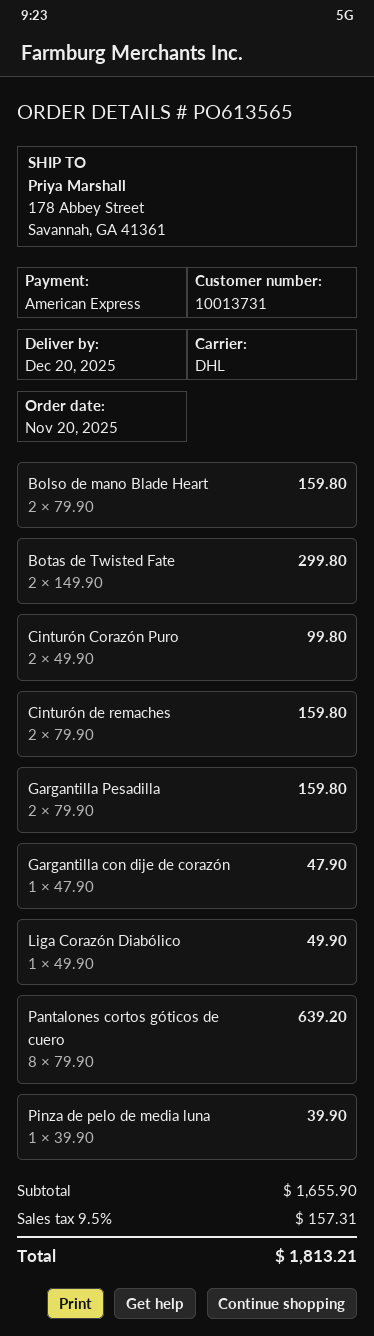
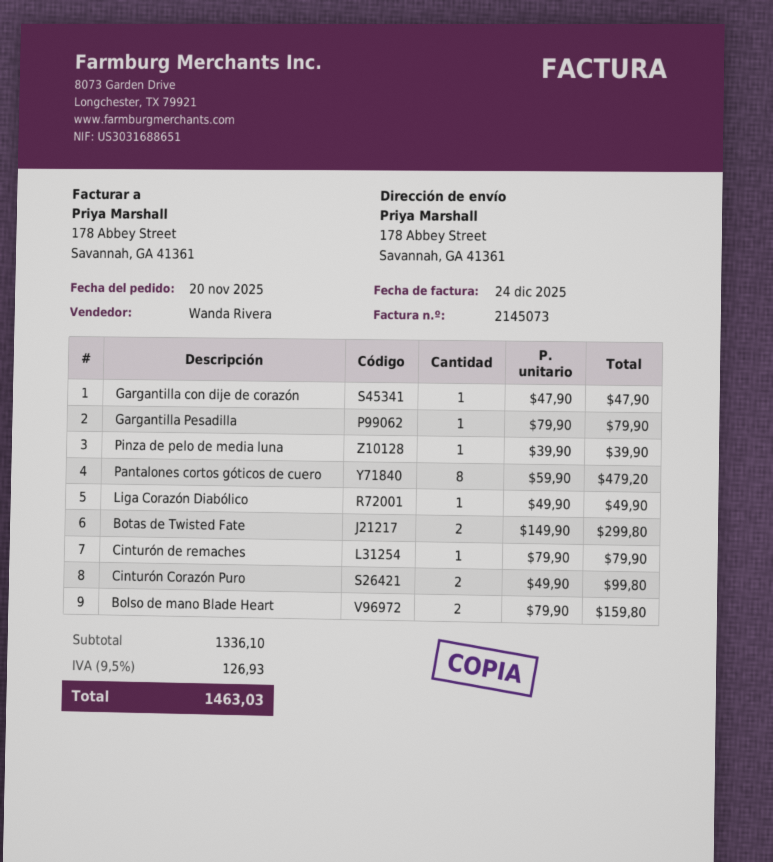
Cinturón de remaches: 2 x 79.90 = 159.80 -> 1 x 79.90 = 79.90
Gargantilla Pesadilla: 2 x 79.90 = 159.80 -> 1 x 79.90 = 79.90
Pantalones cortos góticos de cuero: 8 x 79.90 = 639.20 -> 8 x 59.90 = 479.20
subtotal: 1655.90 -> 1336.10
tax: 9.5% = 157.31 -> 9.5% = 126.93
total: 1813.21 -> 1463.03

